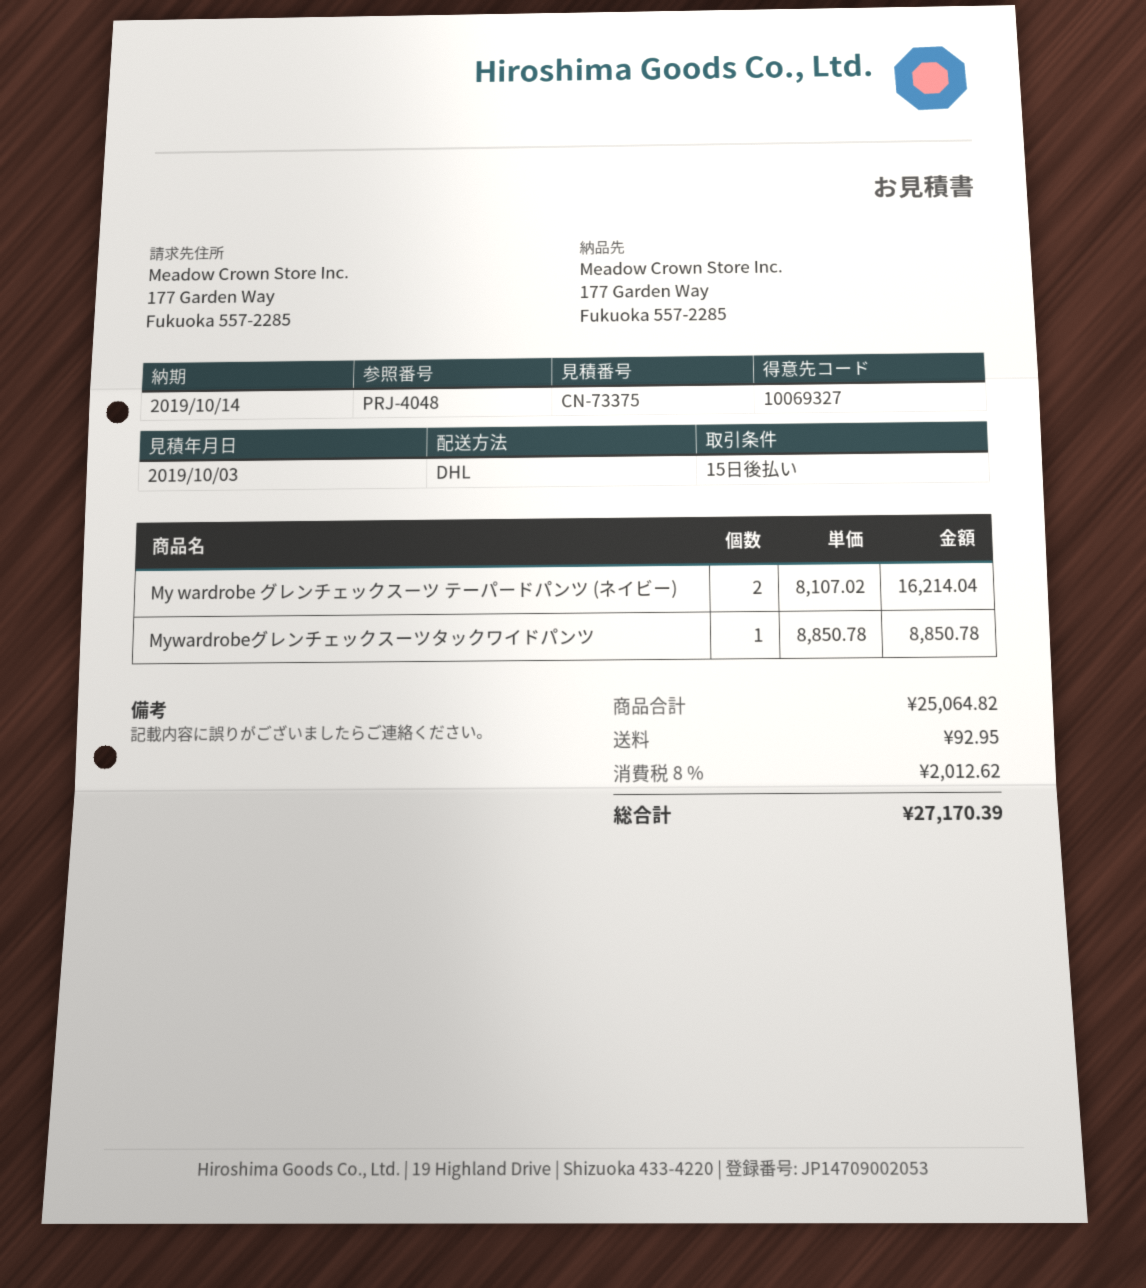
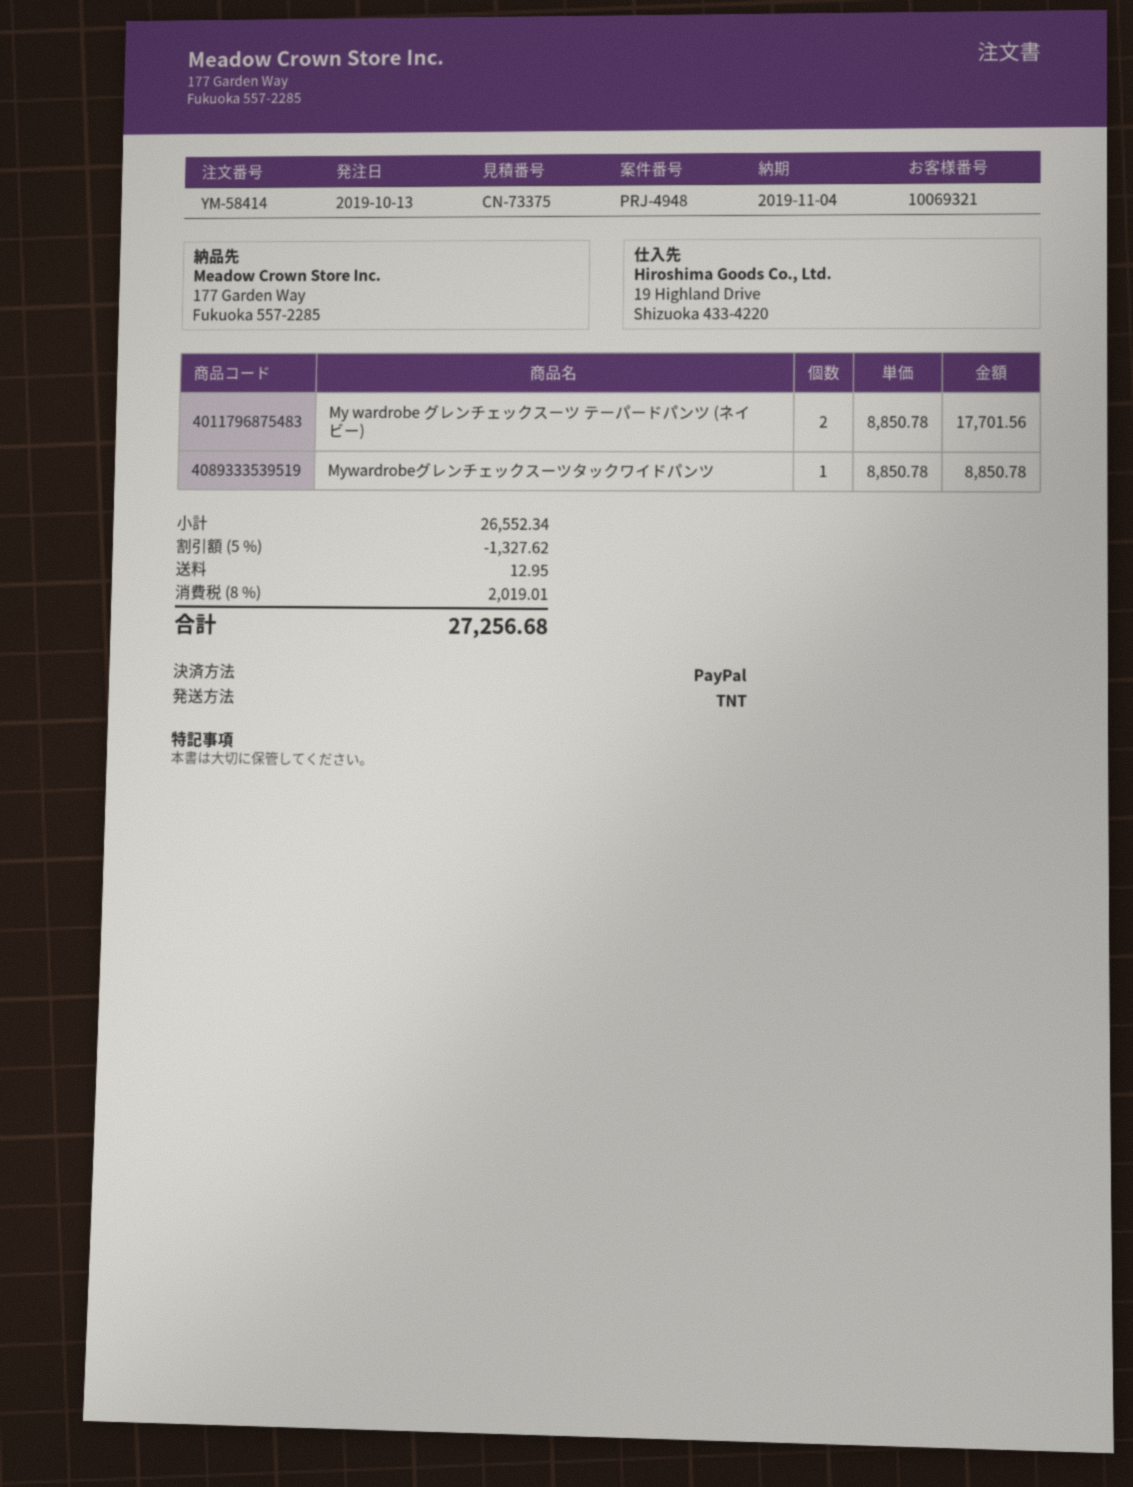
delivery date: 2019-10-14 -> 2019-11-04
customer number: 10069327 -> 10069321
reference: PRJ-4048 -> PRJ-4948
shipping method: DHL -> TNT
My wardrobe グレンチェックスーツ テーパードパンツ (ネイビー): 2 x 8107.02 = 16214.04 -> 2 x 8850.78 = 17701.56
subtotal: 25064.82 -> 26552.34
discount: none -> 5% = 1327.62
shipping: 92.95 -> 12.95
tax: 8% = 2012.62 -> 8% = 2019.01
total: 27170.39 -> 27256.68

